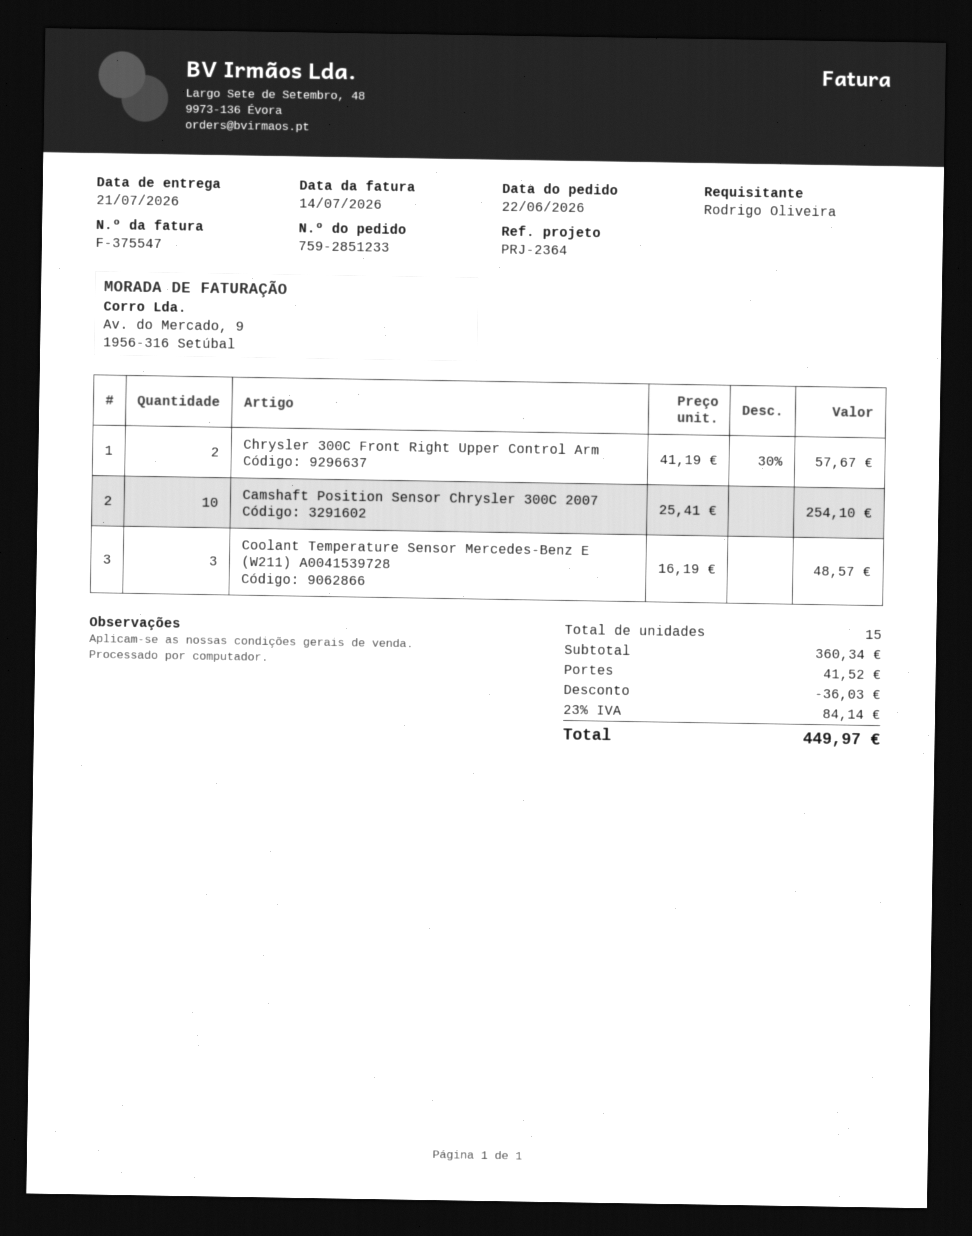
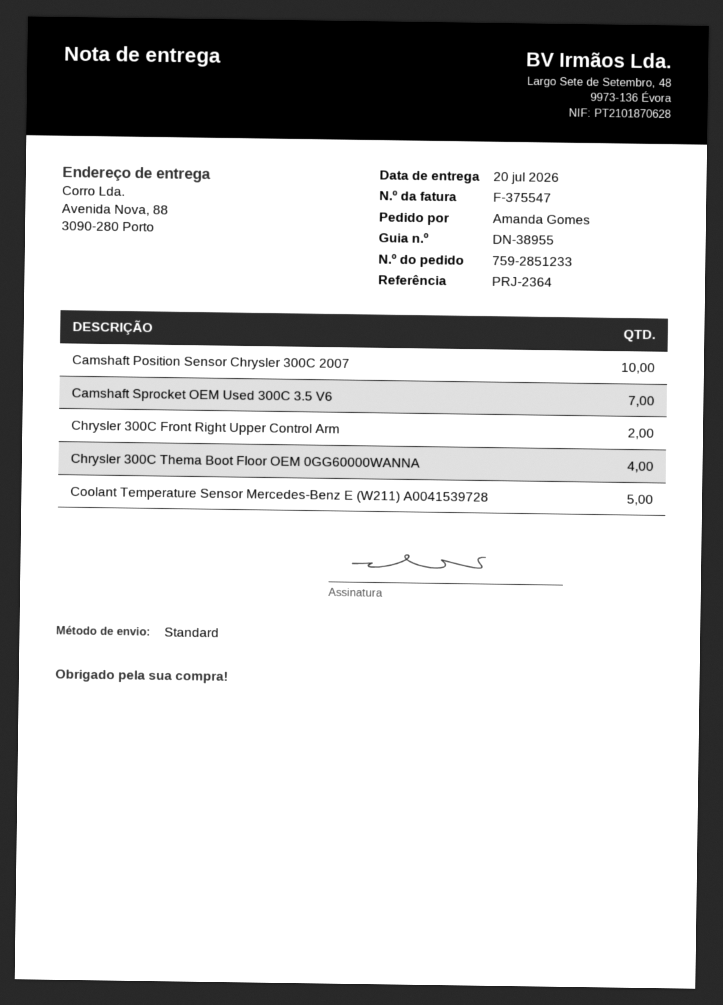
delivery date: 2026-07-21 -> 2026-07-20
ordered by: Rodrigo Oliveira -> Amanda Gomes
Coolant Temperature Sensor Mercedes-Benz E (W211) A0041539728: 3 -> 5
Camshaft Sprocket OEM Used 300C 3.5 V6: none -> 7
Chrysler 300C Thema Boot Floor OEM 0GG60000WANNA: none -> 4

